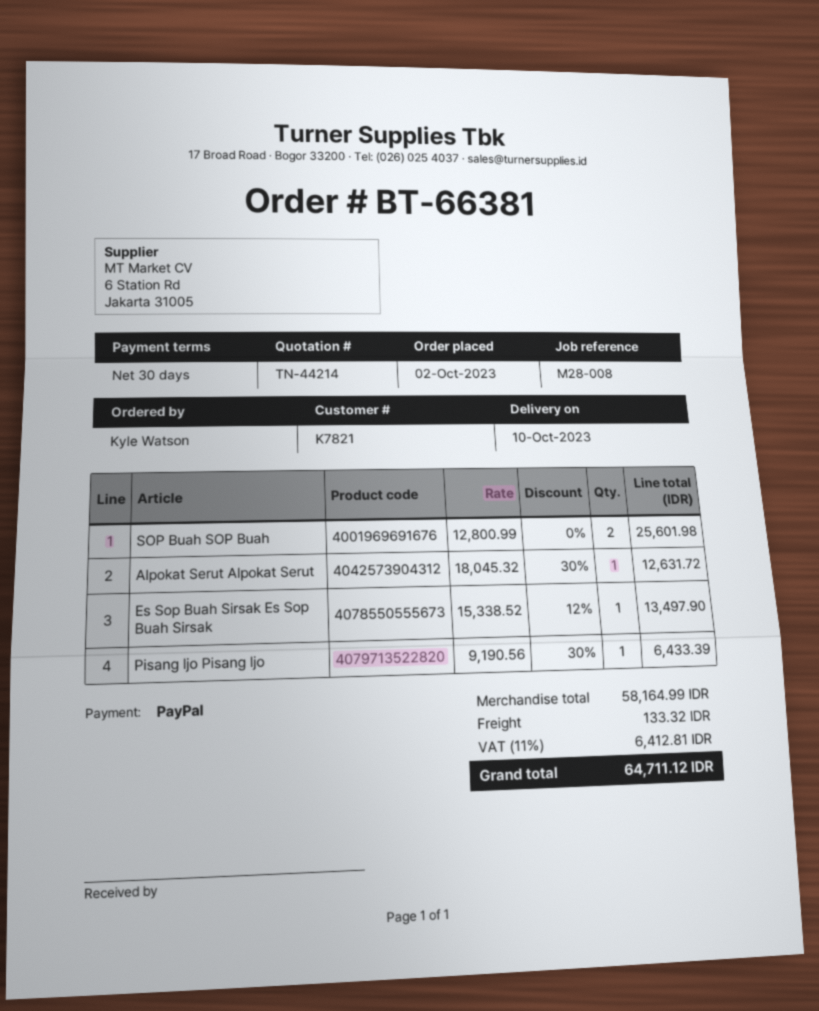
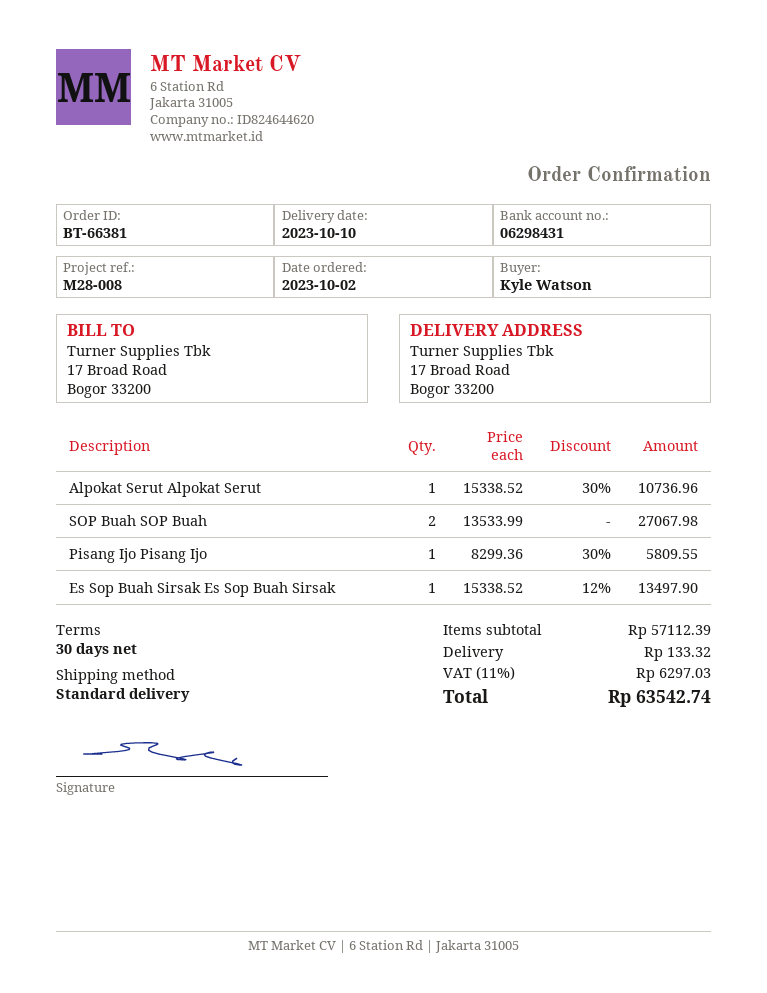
SOP Buah SOP Buah: 2 x 12800.99 = 25601.98 -> 2 x 13533.99 = 27067.98
Alpokat Serut Alpokat Serut: 1 x 18045.32 - 30% = 12631.72 -> 1 x 15338.52 - 30% = 10736.96
Pisang Ijo Pisang Ijo: 1 x 9190.56 - 30% = 6433.39 -> 1 x 8299.36 - 30% = 5809.55
subtotal: 58164.99 -> 57112.39
tax: 11% = 6412.81 -> 11% = 6297.03
total: 64711.12 -> 63542.74

